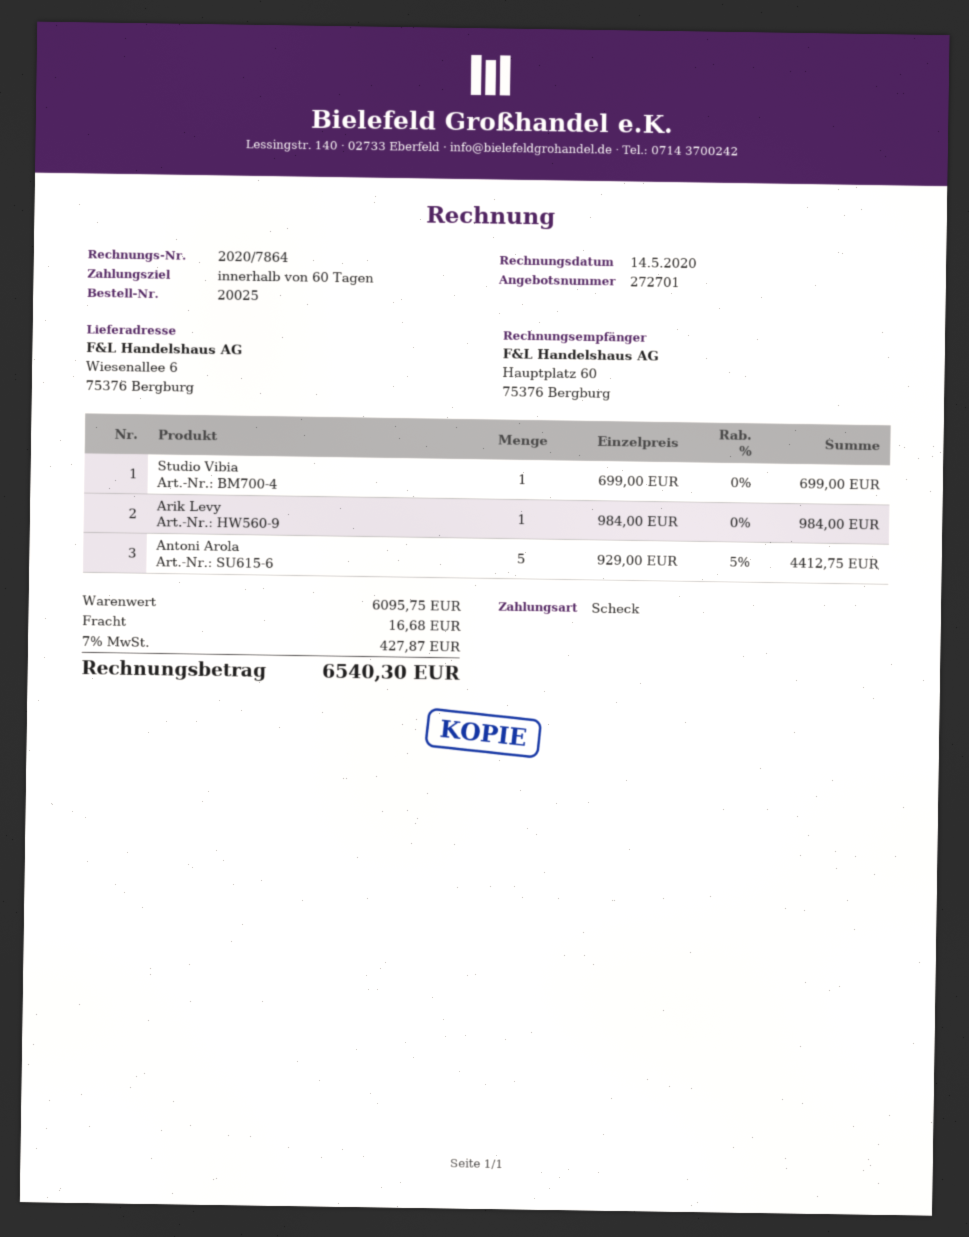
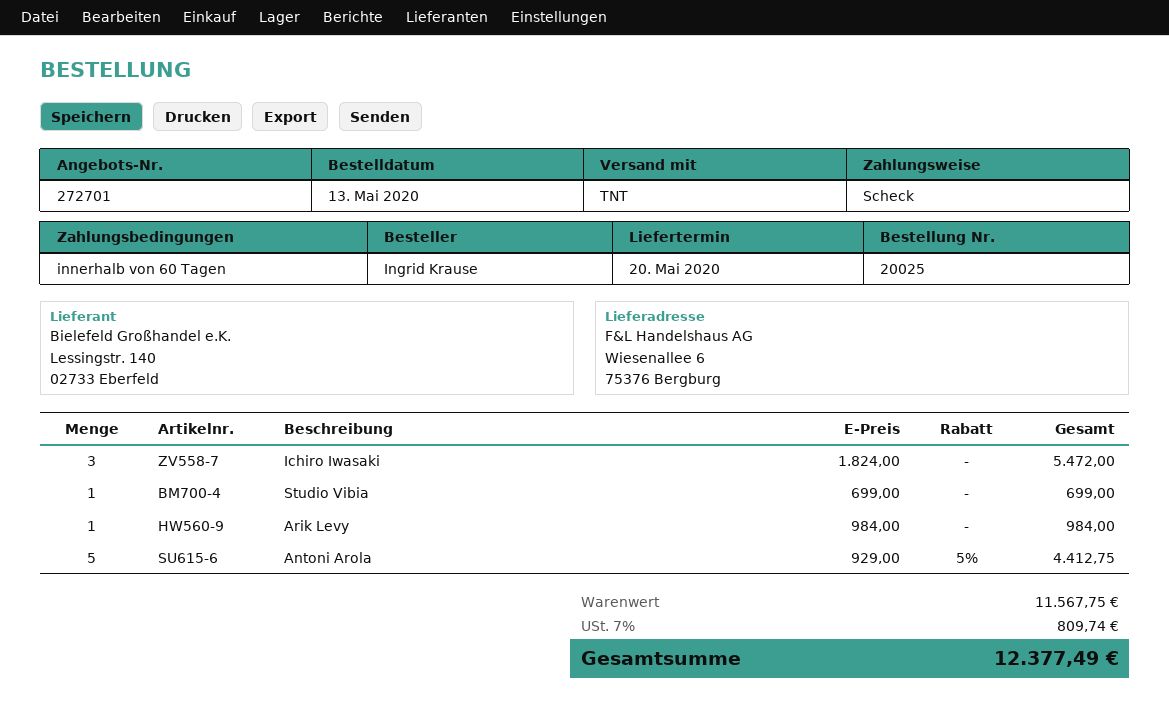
Ichiro Iwasaki: none -> 3 x 1824.00 = 5472.00
subtotal: 6095.75 -> 11567.75
shipping: 16.68 -> none
tax: 7% = 427.87 -> 7% = 809.74
total: 6540.30 -> 12377.49

